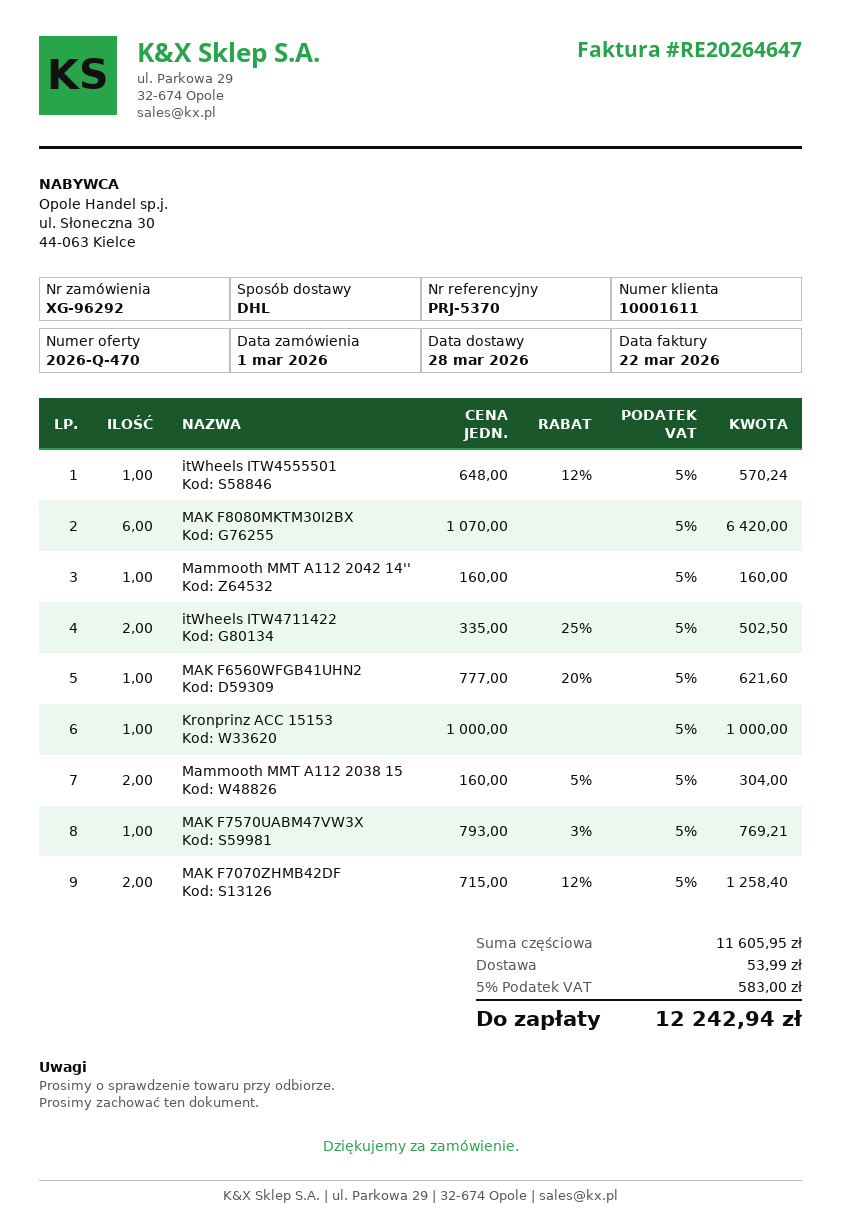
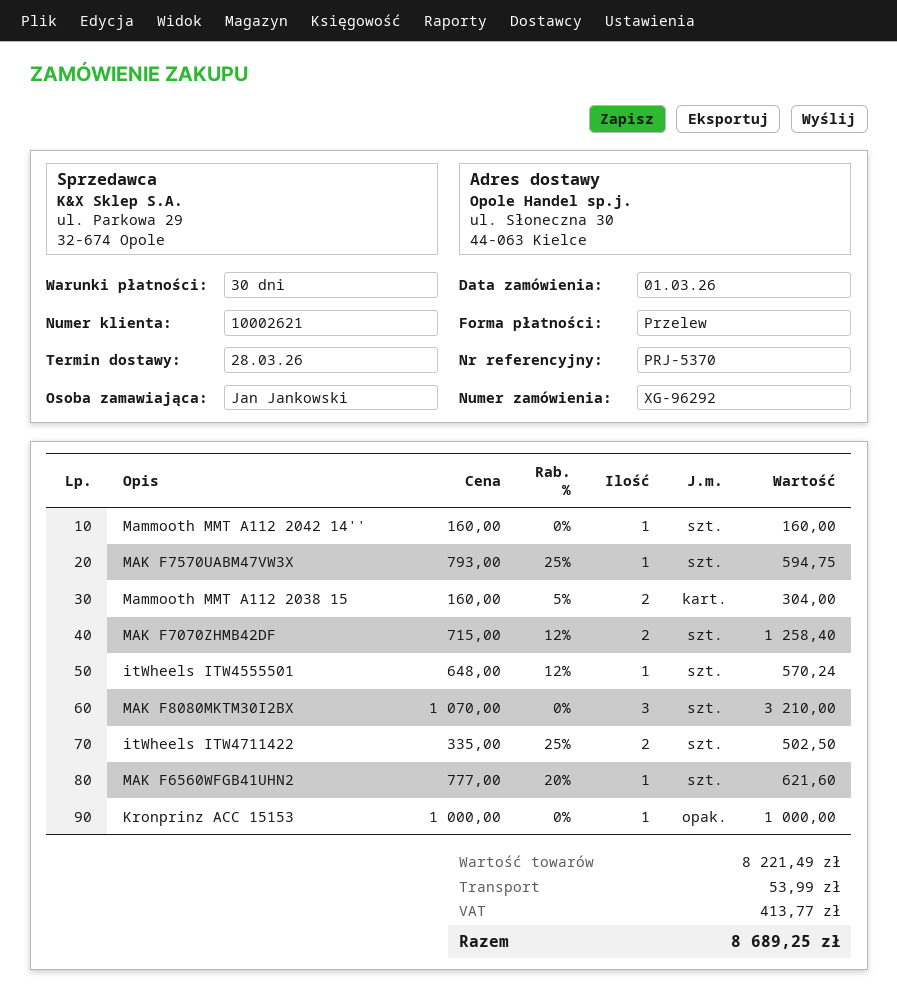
customer number: 10001611 -> 10002621
MAK F8080MKTM30I2BX: 6 x 1070.00 = 6420.00 -> 3 x 1070.00 = 3210.00
MAK F7570UABM47VW3X: 1 x 793.00 - 3% = 769.21 -> 1 x 793.00 - 25% = 594.75
subtotal: 11605.95 -> 8221.49
tax: 583.00 -> 413.77
total: 12242.94 -> 8689.25

